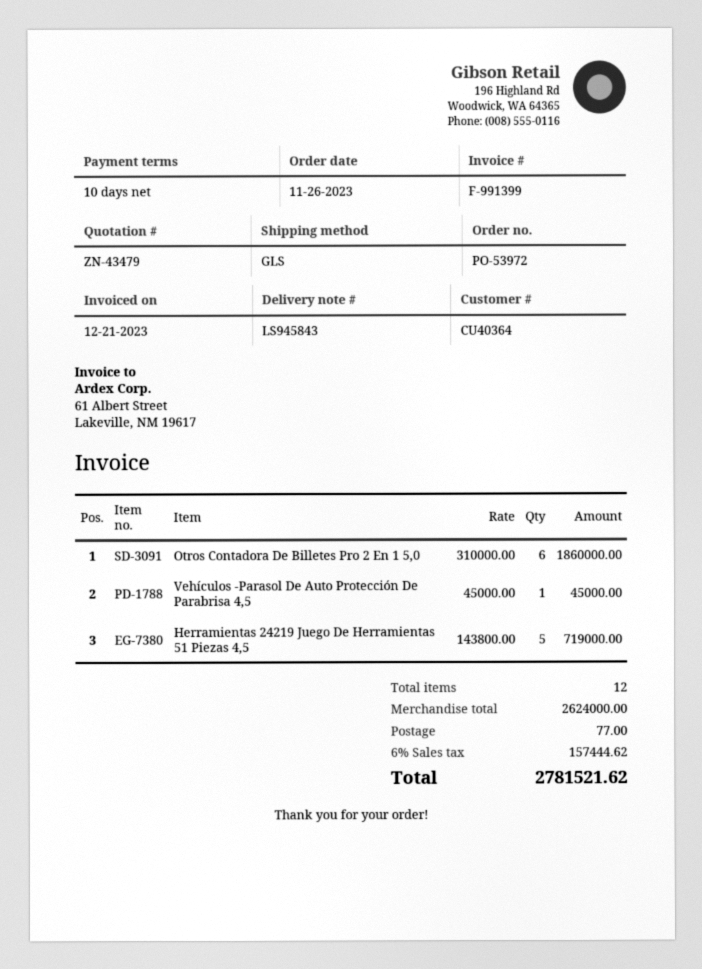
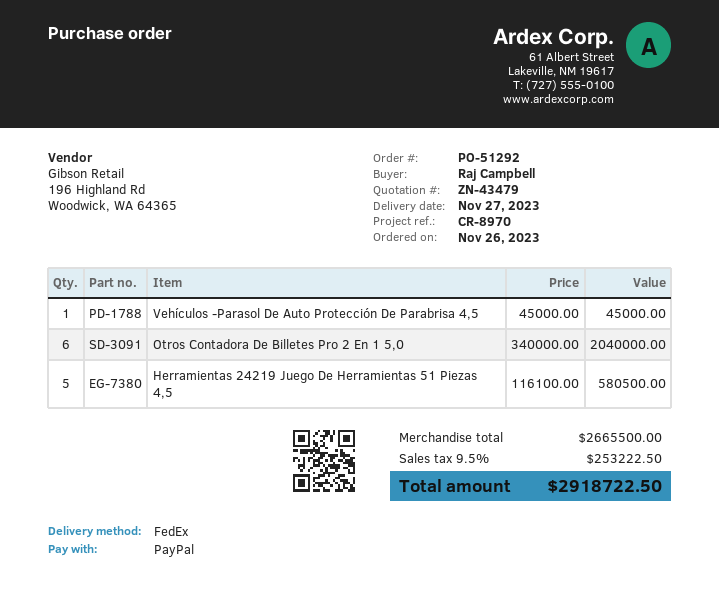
order number: PO-53972 -> PO-51292
shipping method: GLS -> FedEx
Otros Contadora De Billetes Pro 2 En 1 5,0: 6 x 310000.00 = 1860000.00 -> 6 x 340000.00 = 2040000.00
Herramientas 24219 Juego De Herramientas 51 Piezas 4,5: 5 x 143800.00 = 719000.00 -> 5 x 116100.00 = 580500.00
subtotal: 2624000.00 -> 2665500.00
shipping: 77.00 -> none
tax: 6% = 157444.62 -> 9.5% = 253222.50
total: 2781521.62 -> 2918722.50

